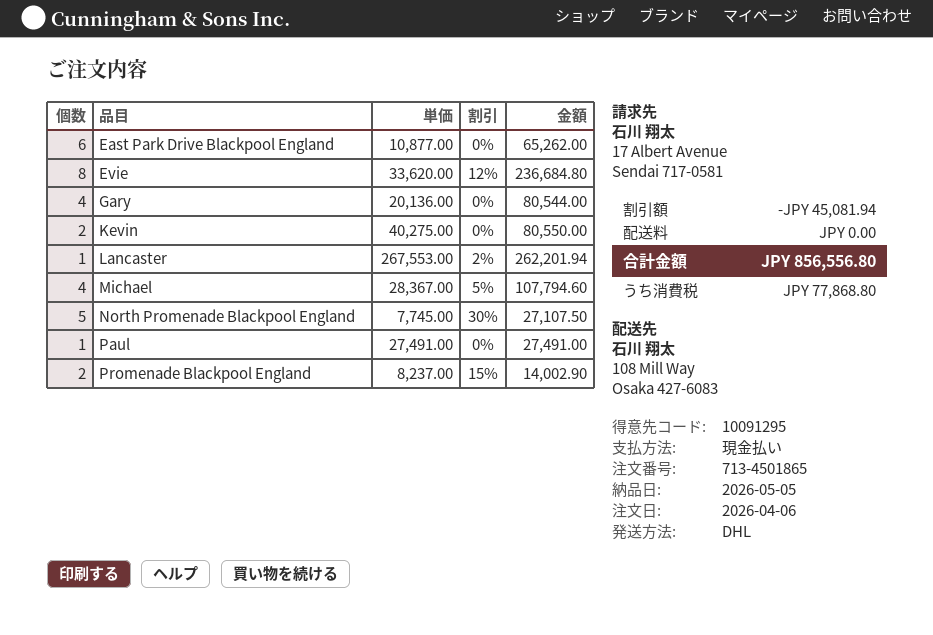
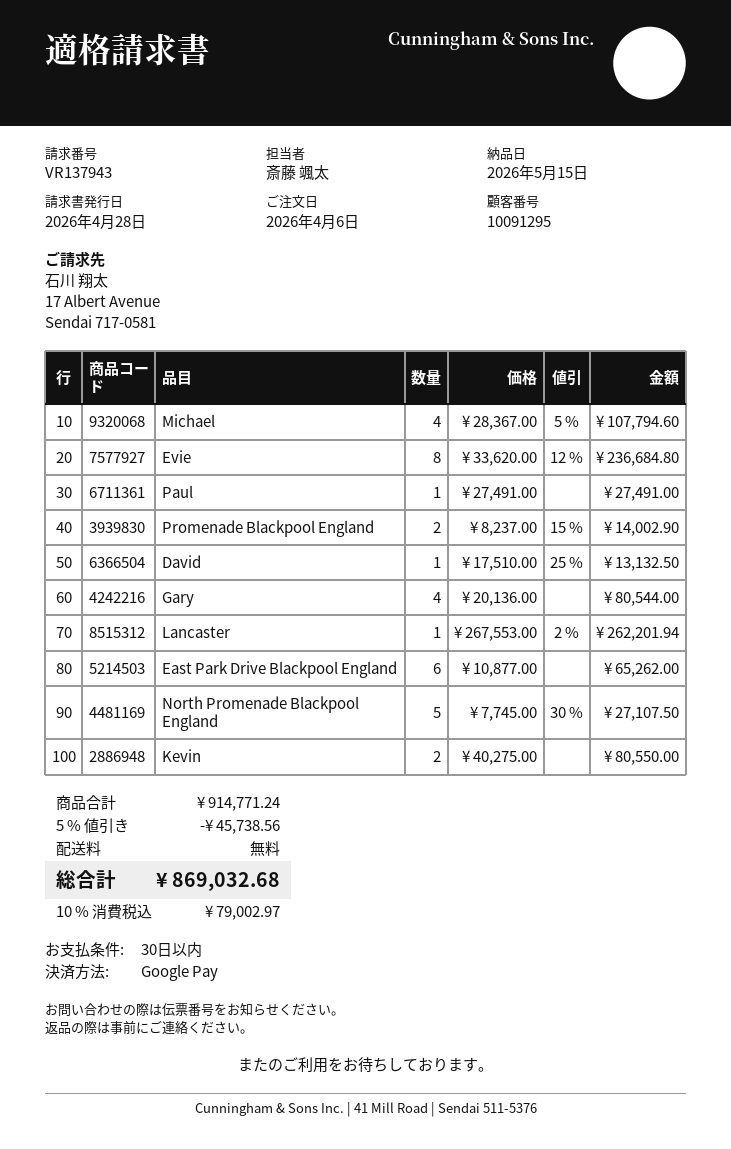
delivery date: 2026-05-05 -> 2026-05-15
payment method: cash -> Google Pay
David: none -> 1 x 17510.00 - 25% = 13132.50
discount: 45081.94 -> 45738.56
tax: 77868.80 -> 79002.97
total: 856556.80 -> 869032.68

